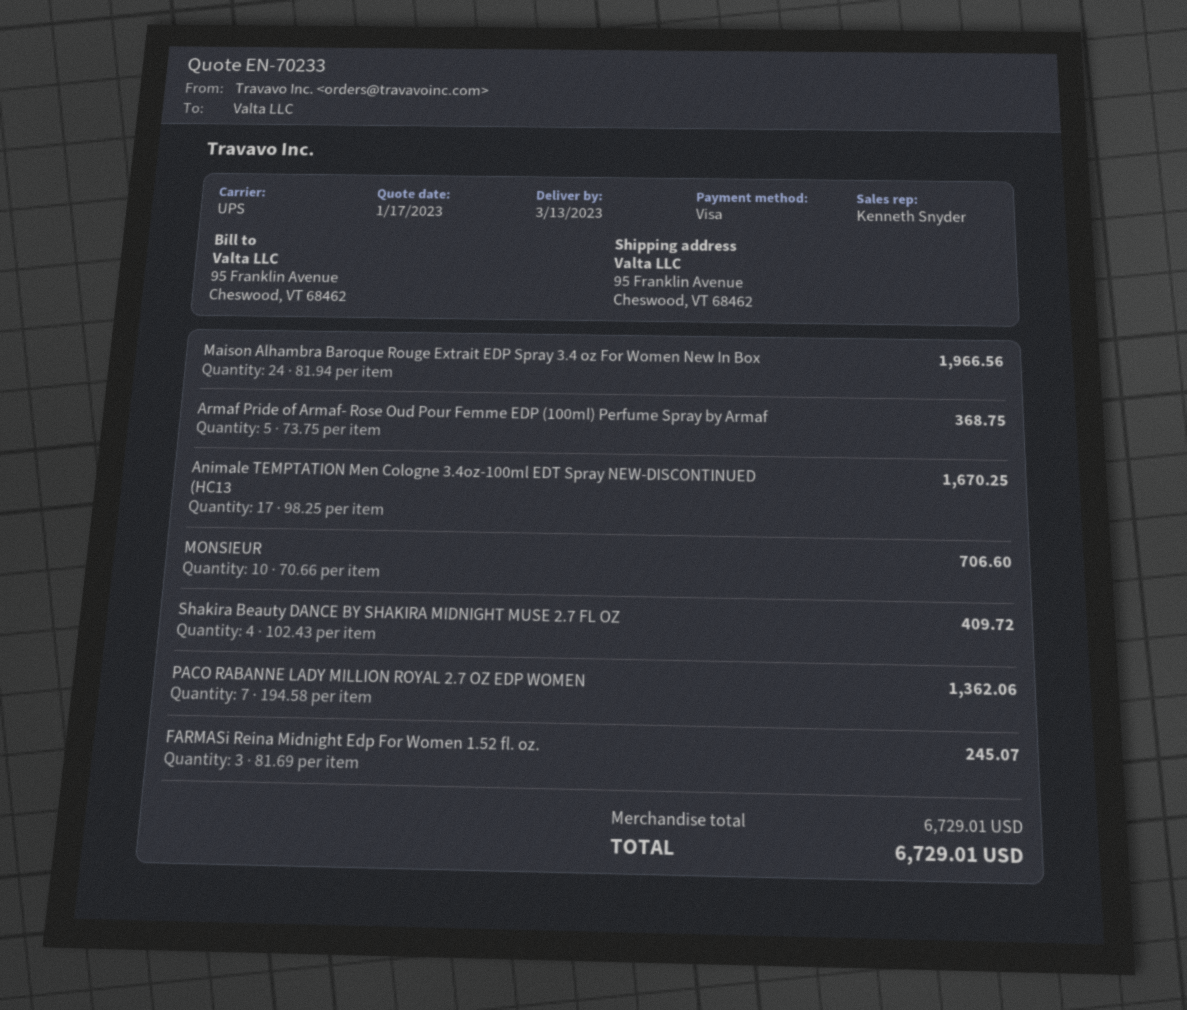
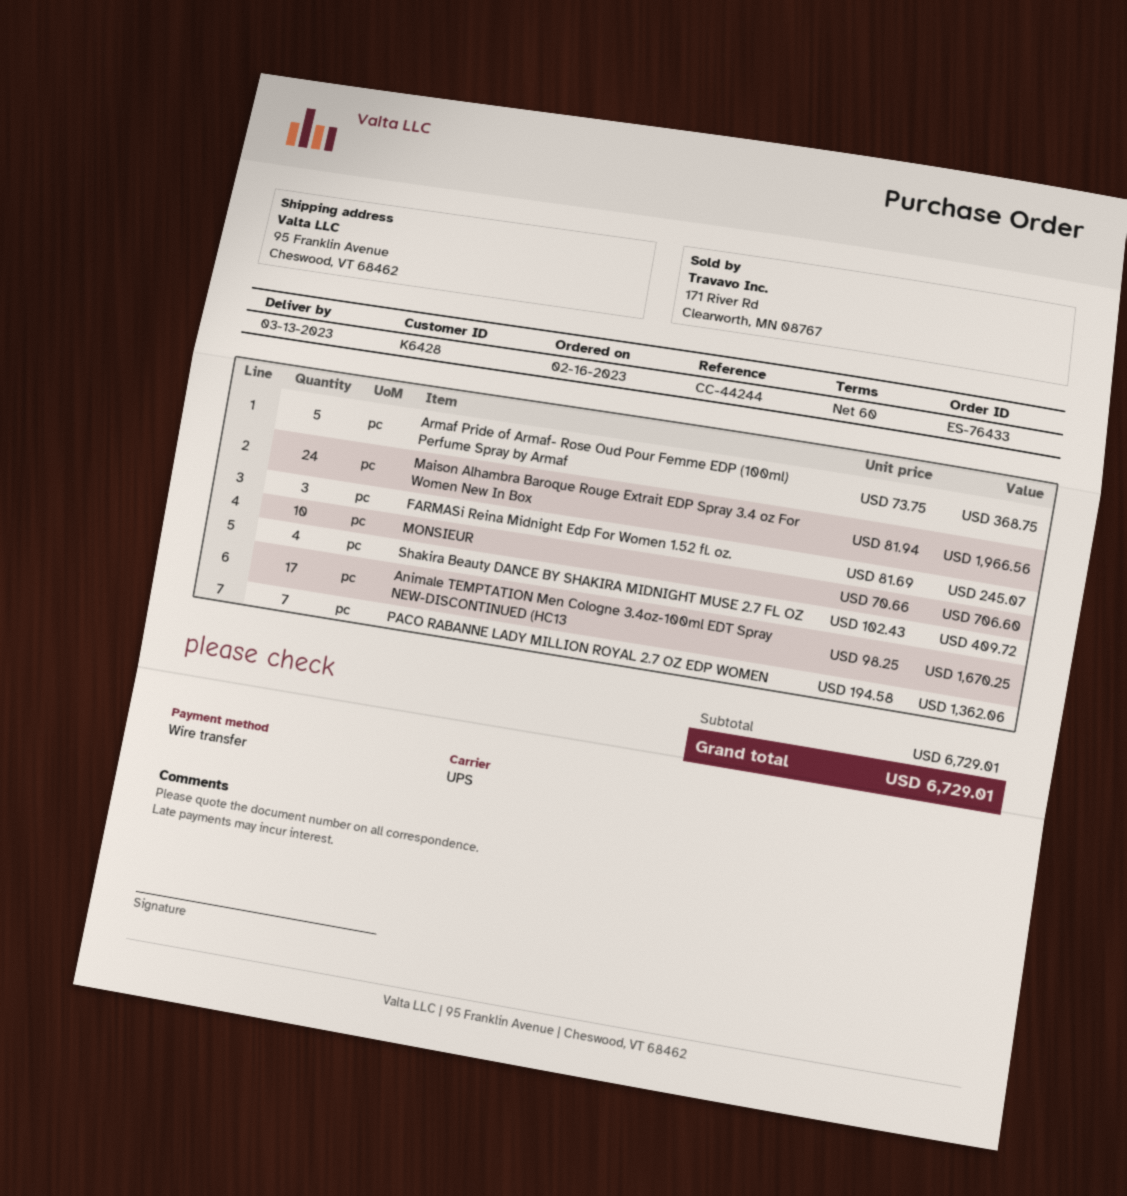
payment method: Visa -> bank transfer

